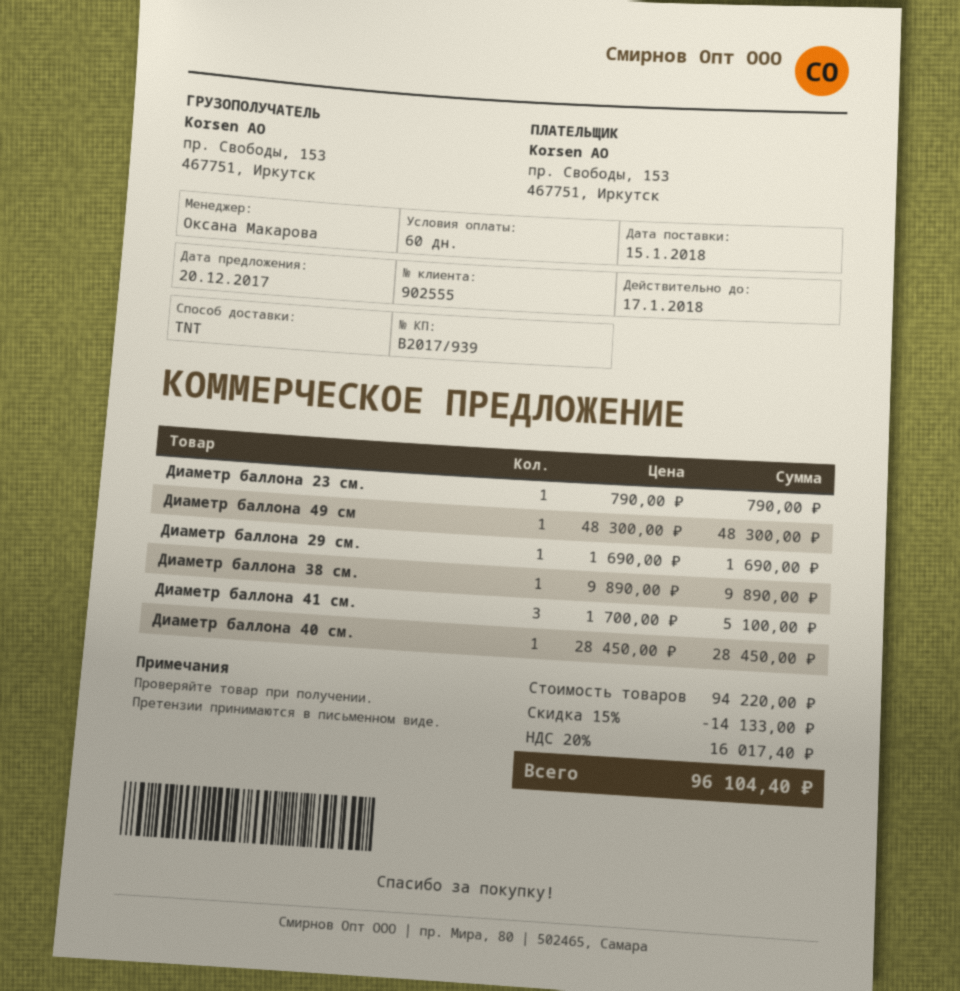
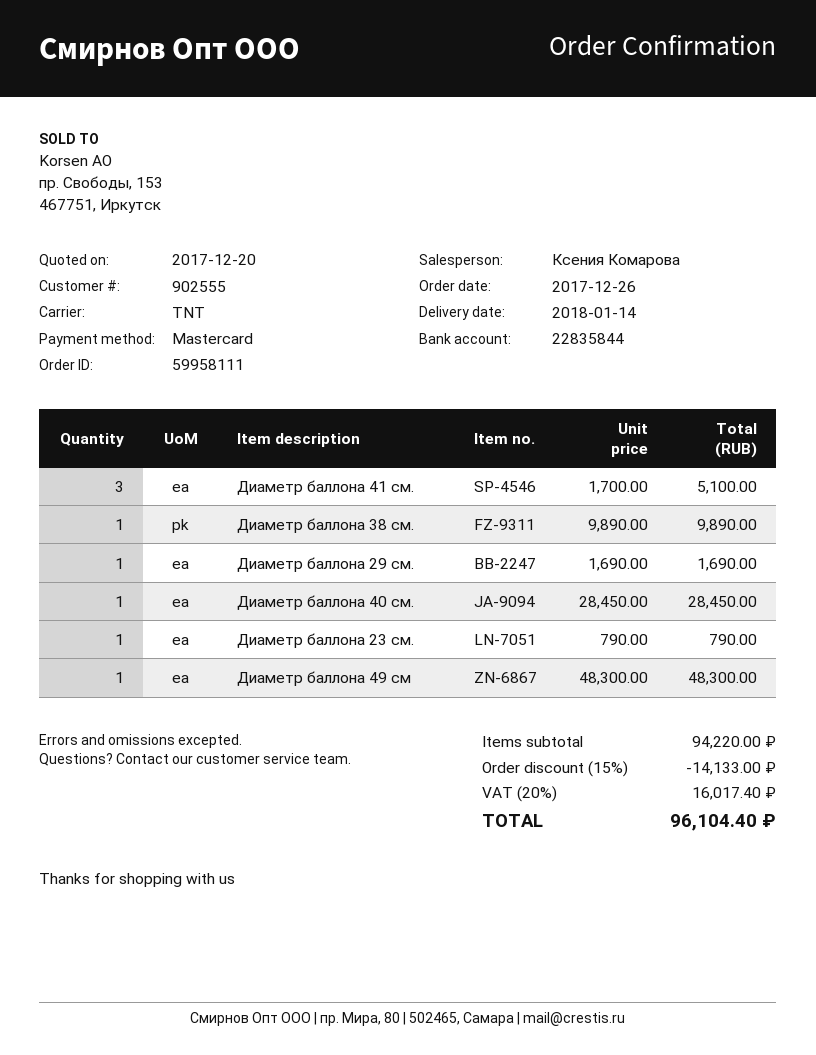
delivery date: 2018-01-15 -> 2018-01-14
sales rep: Оксана Макарова -> Ксения Комарова

